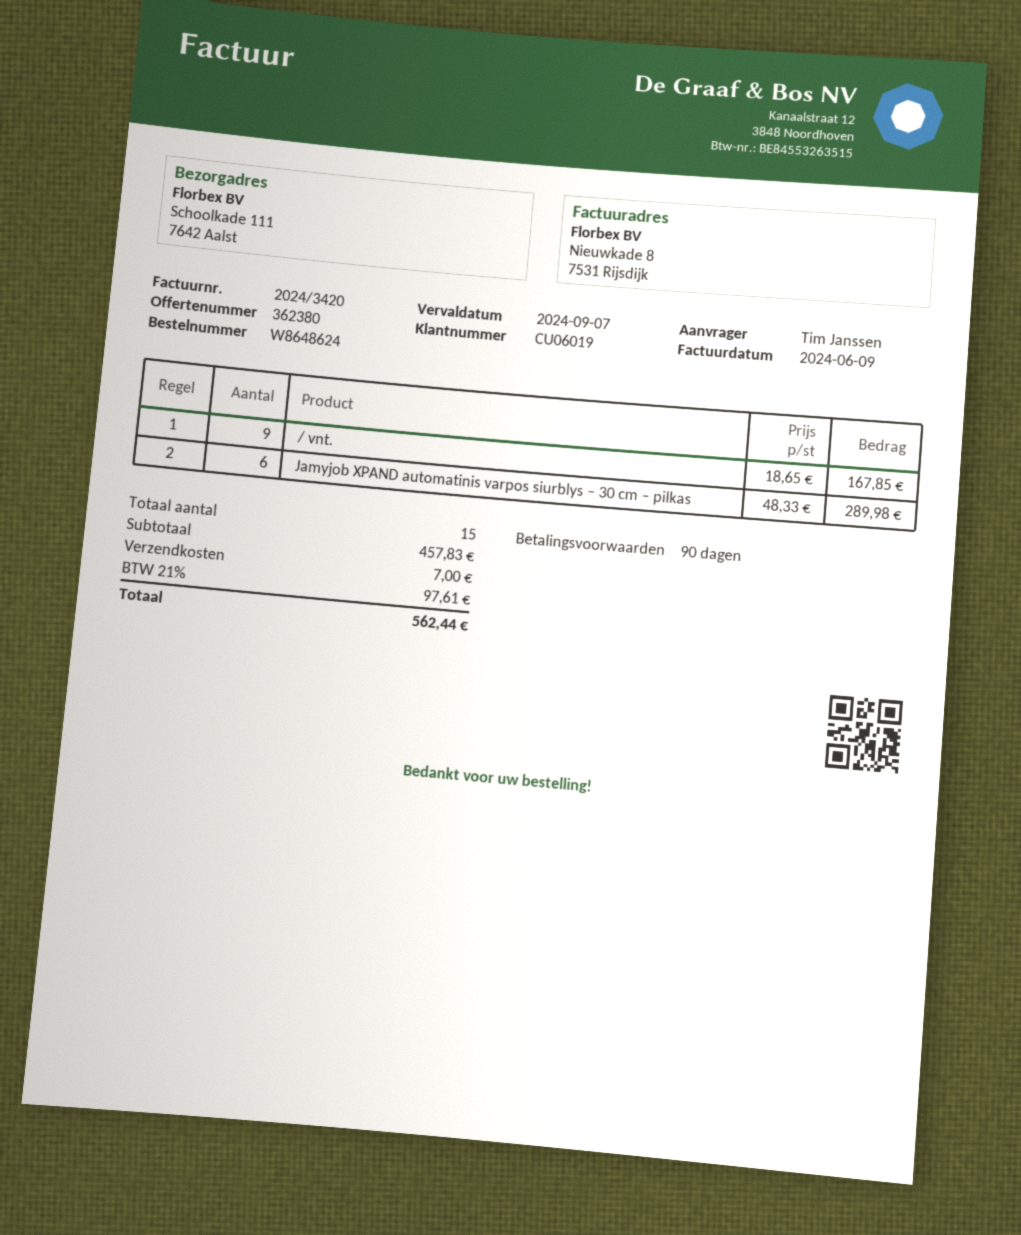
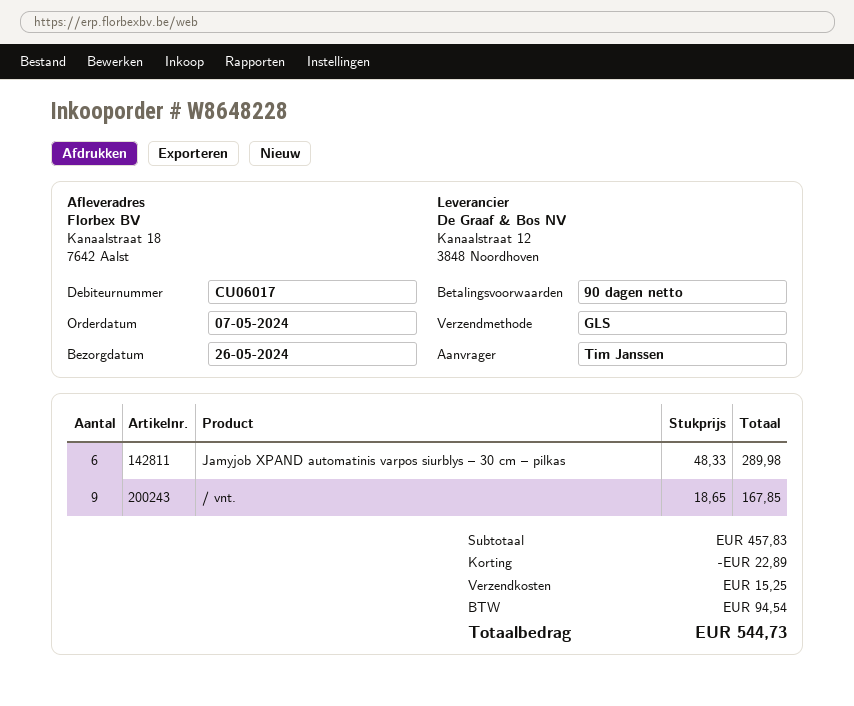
order number: W8648624 -> W8648228
customer number: CU06019 -> CU06017
ship to: Schoolkade 111, 7642 Aalst -> Kanaalstraat 18, 7642 Aalst
discount: none -> 22.89
shipping: 7.00 -> 15.25
tax: 97.61 -> 94.54
total: 562.44 -> 544.73

